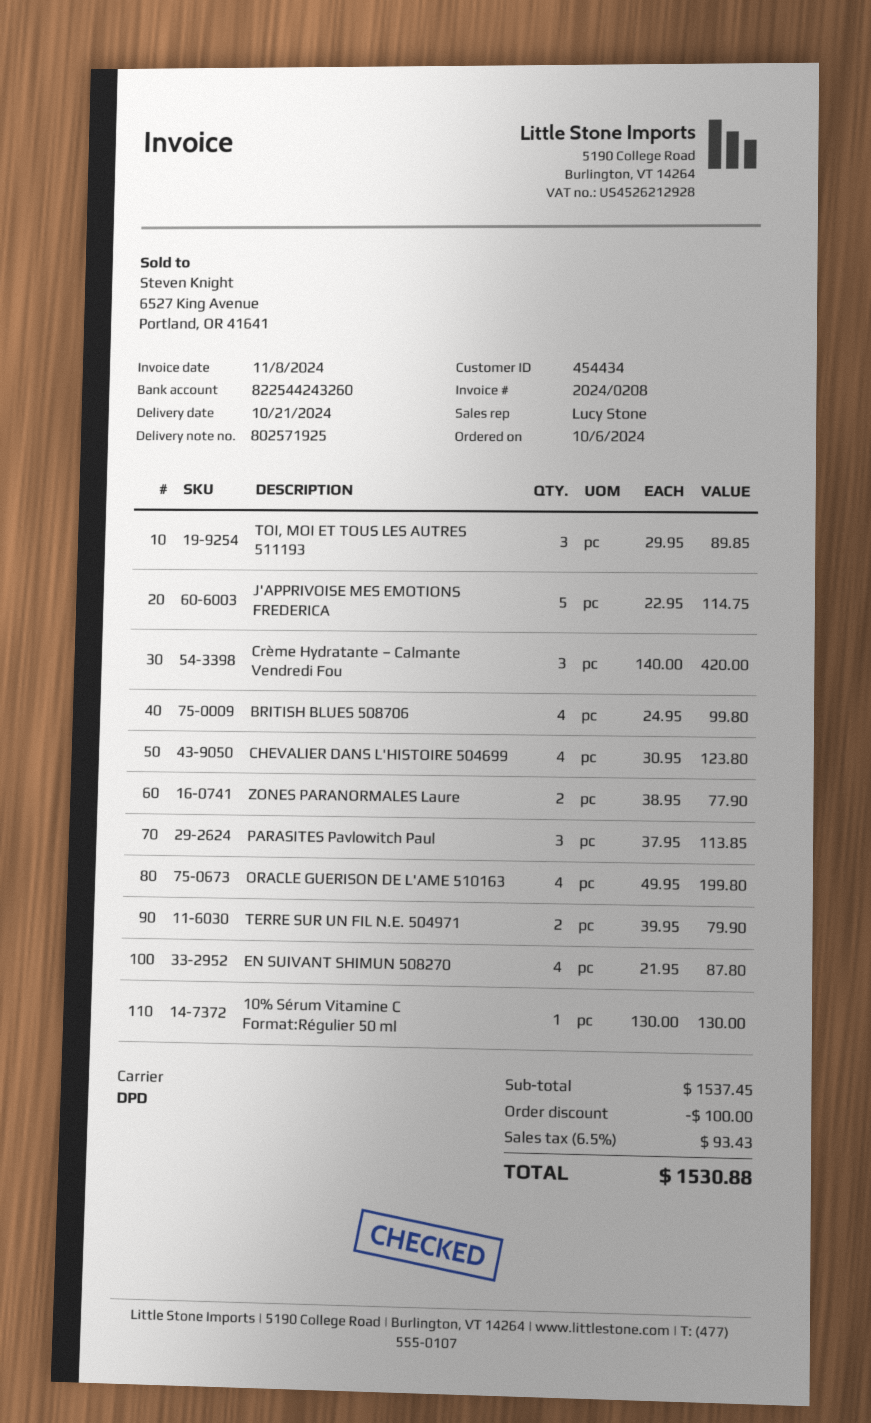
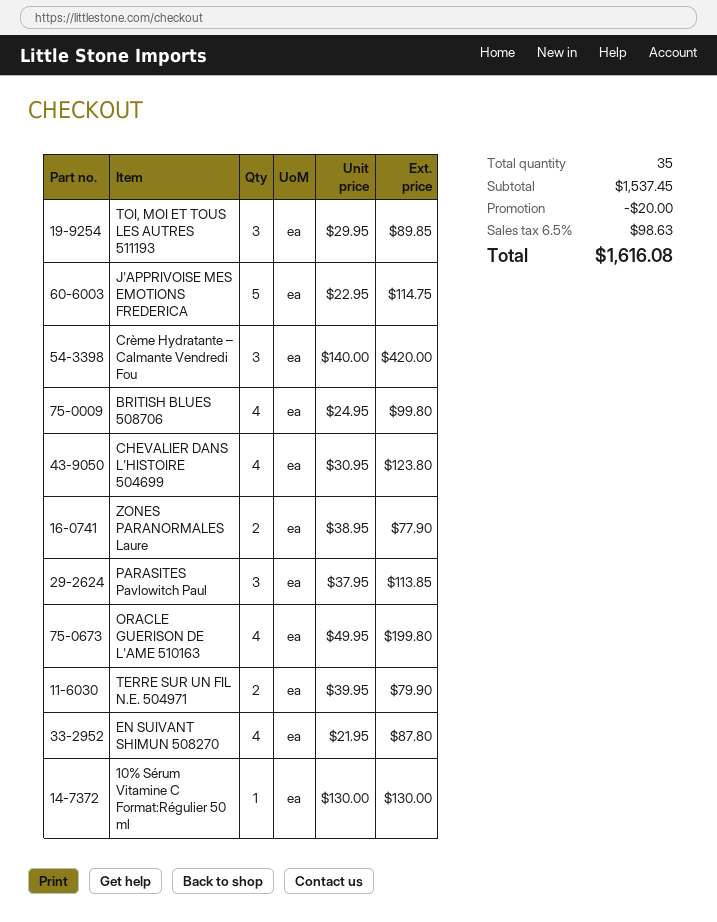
discount: 100.00 -> 20.00
tax: 6.5% = 93.43 -> 6.5% = 98.63
total: 1530.88 -> 1616.08

